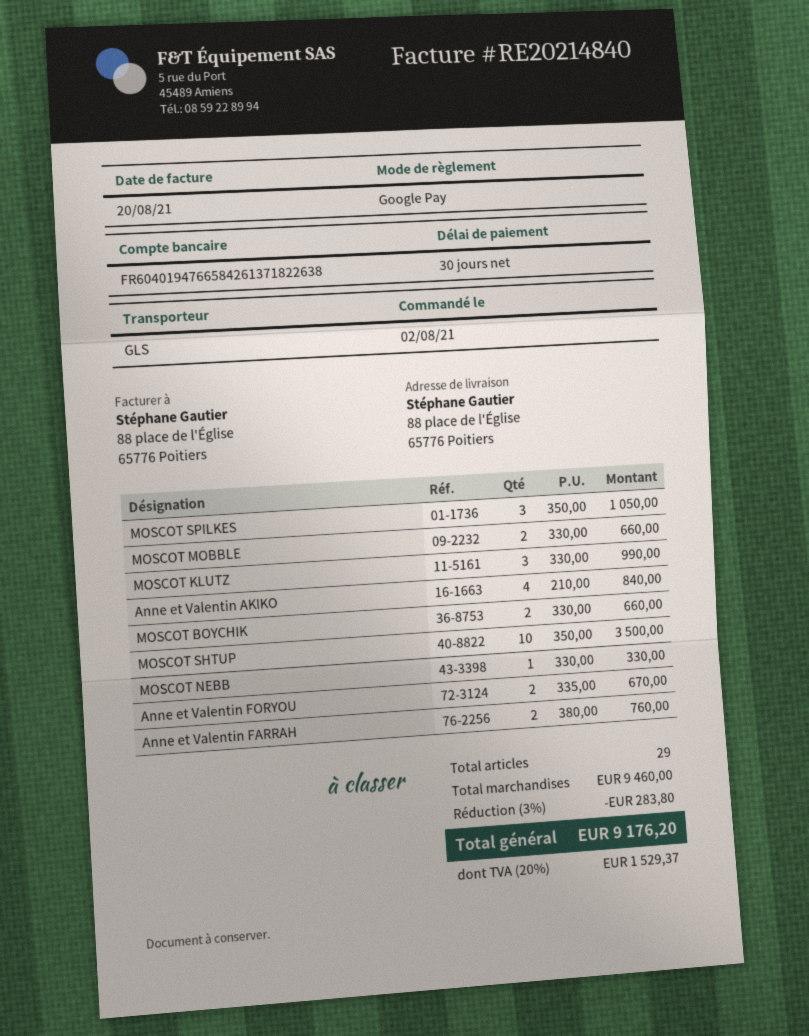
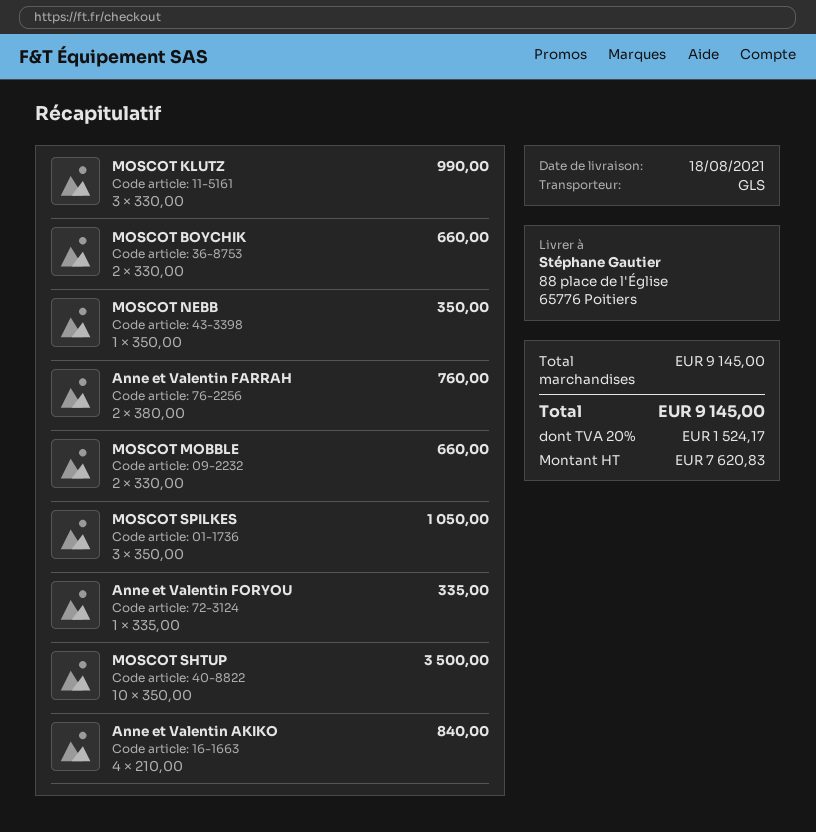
MOSCOT NEBB: 1 x 330.00 = 330.00 -> 1 x 350.00 = 350.00
Anne et Valentin FORYOU: 2 x 335.00 = 670.00 -> 1 x 335.00 = 335.00
subtotal: 9460.00 -> 9145.00
discount: 3% = 283.80 -> none
tax: 20% = 1529.37 -> 20% = 1524.17
total: 9176.20 -> 9145.00

